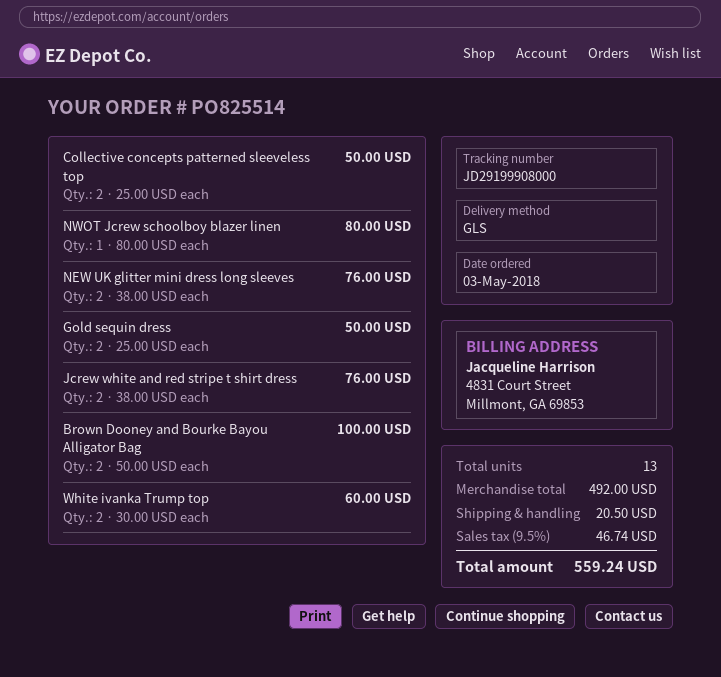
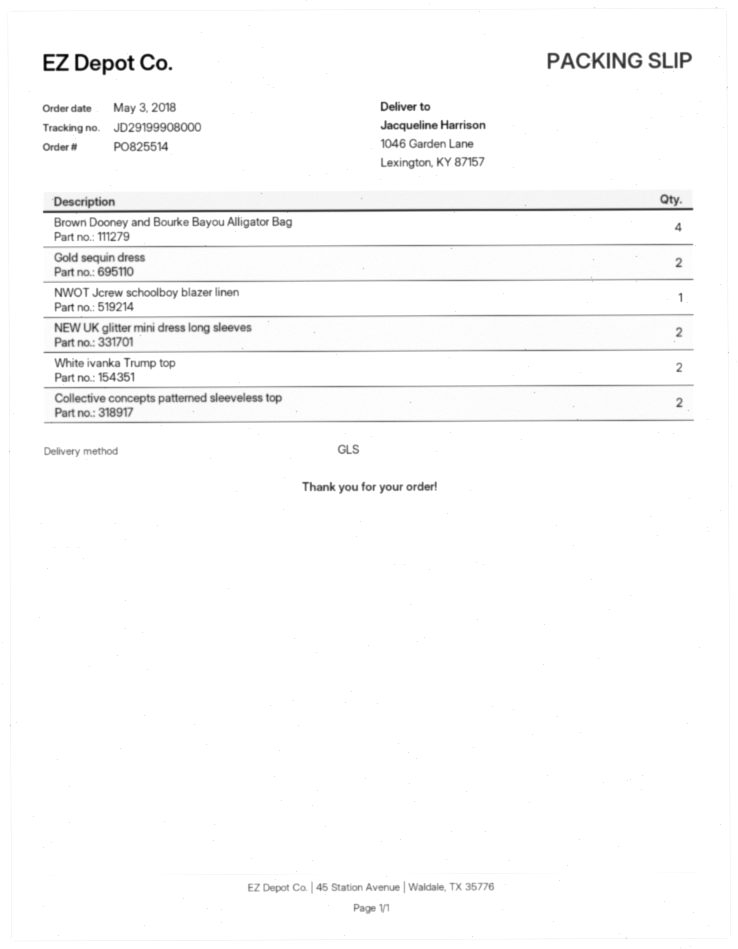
Jcrew white and red stripe t shirt dress: 2 -> none
Brown Dooney and Bourke Bayou Alligator Bag: 2 -> 4

